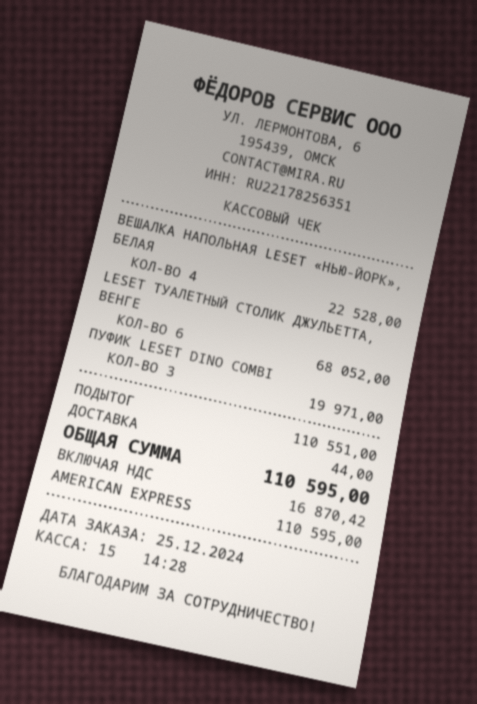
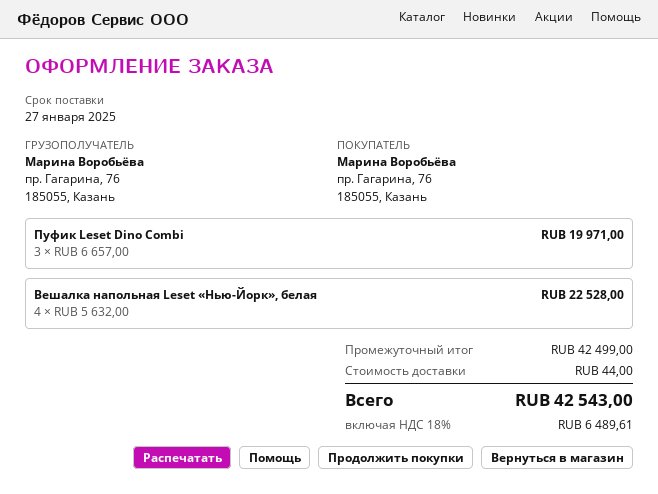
LESET ТУАЛЕТНЫЙ СТОЛИК ДЖУЛЬЕТТА, ВЕНГЕ: 6 for 68052.00 -> none
subtotal: 110551.00 -> 42499.00
tax: 16870.42 -> 6489.61
total: 110595.00 -> 42543.00

